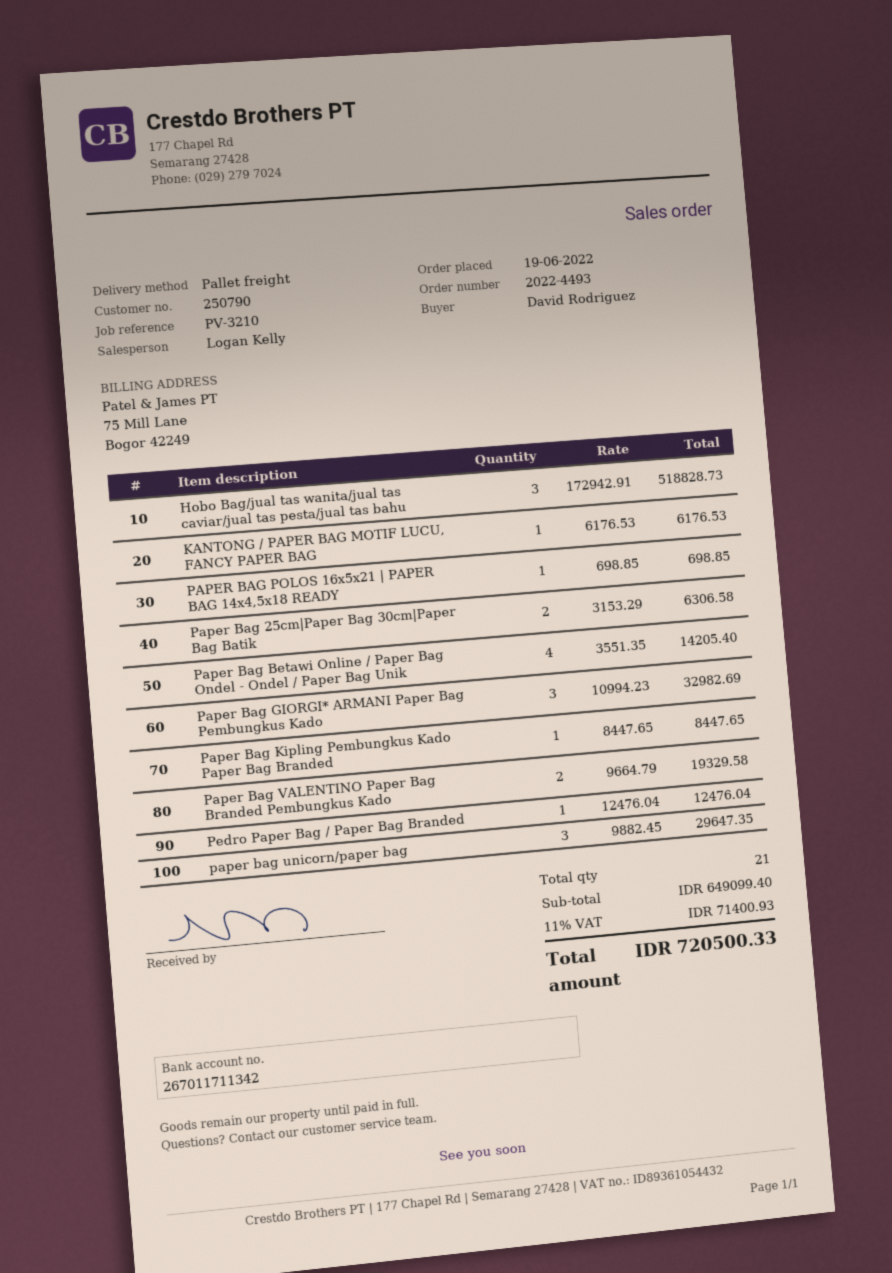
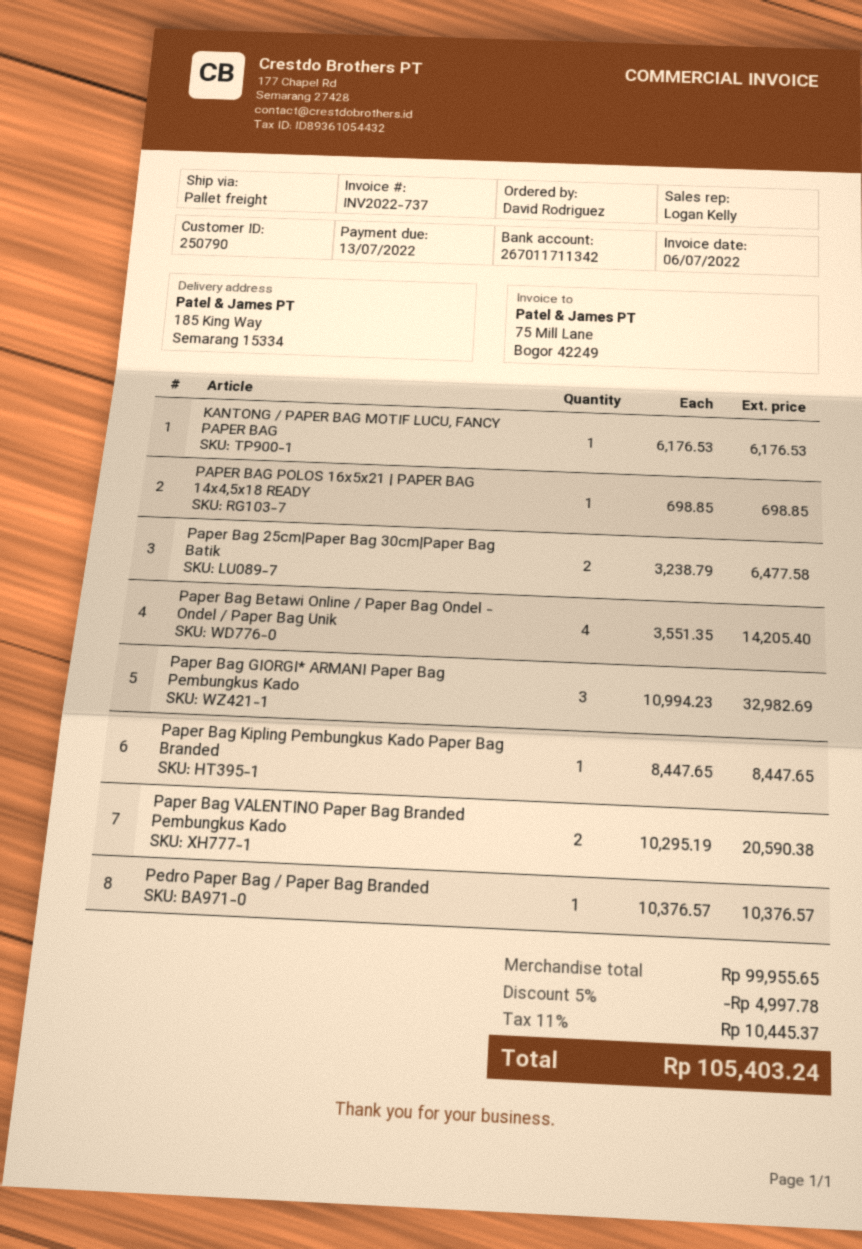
Hobo Bag/jual tas wanita/jual tas caviar/jual tas pesta/jual tas bahu: 3 x 172942.91 = 518828.73 -> none
Paper Bag 25cm|Paper Bag 30cm|Paper Bag Batik: 2 x 3153.29 = 6306.58 -> 2 x 3238.79 = 6477.58
Paper Bag VALENTINO Paper Bag Branded Pembungkus Kado: 2 x 9664.79 = 19329.58 -> 2 x 10295.19 = 20590.38
Pedro Paper Bag / Paper Bag Branded: 1 x 12476.04 = 12476.04 -> 1 x 10376.57 = 10376.57
paper bag unicorn/paper bag: 3 x 9882.45 = 29647.35 -> none
subtotal: 649099.40 -> 99955.65
discount: none -> 5% = 4997.78
tax: 11% = 71400.93 -> 11% = 10445.37
total: 720500.33 -> 105403.24

